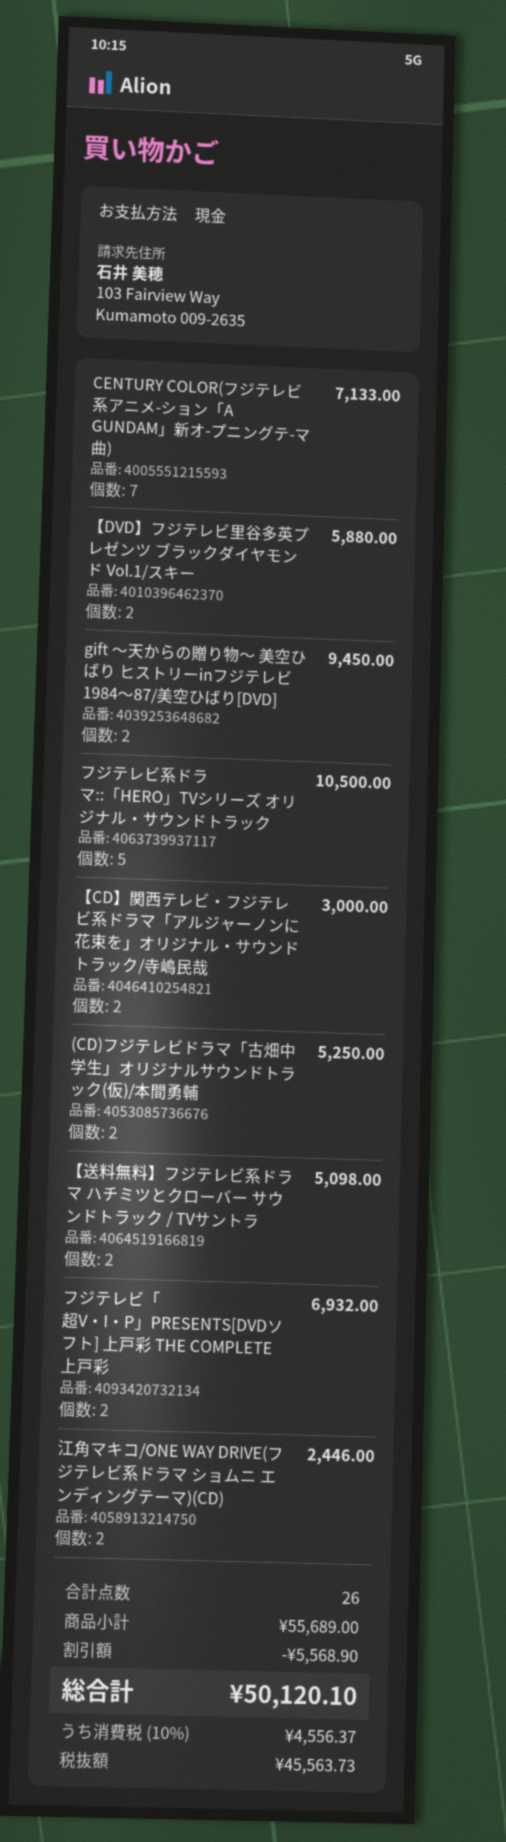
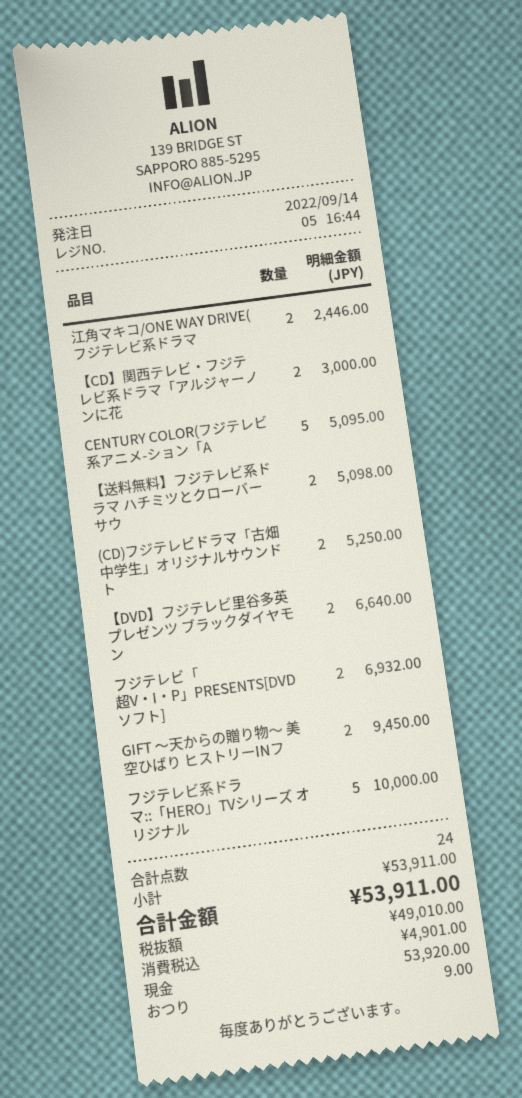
CENTURY COLOR(フジテレビ系アニメ-ション「A GUNDAM」新オ-プニングテ-マ曲): 7 for 7133.00 -> 5 for 5095.00
【DVD】フジテレビ里谷多英プレゼンツ ブラックダイヤモンド Vol.1/スキー: 2 for 5880.00 -> 2 for 6640.00
フジテレビ系ドラマ::「HERO」TVシリーズ オリジナル・サウンドトラック: 5 for 10500.00 -> 5 for 10000.00
total quantity: 26 -> 24
subtotal: 55689.00 -> 53911.00
discount: 5568.90 -> none
net: 45563.73 -> 49010.00
tax: 4556.37 -> 4901.00
total: 50120.10 -> 53911.00

